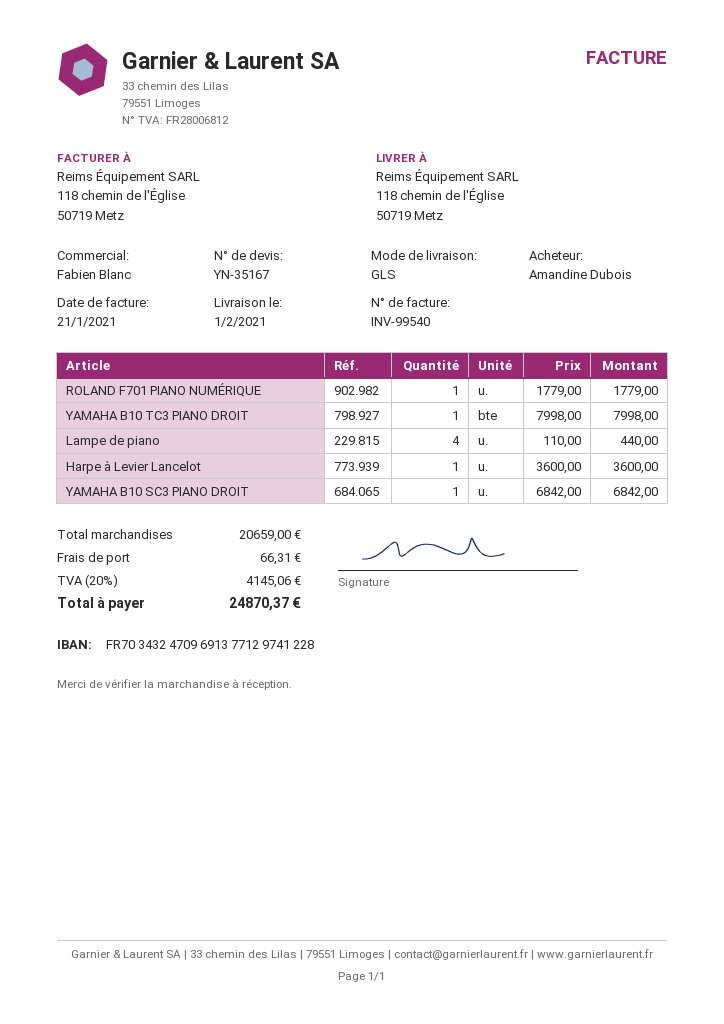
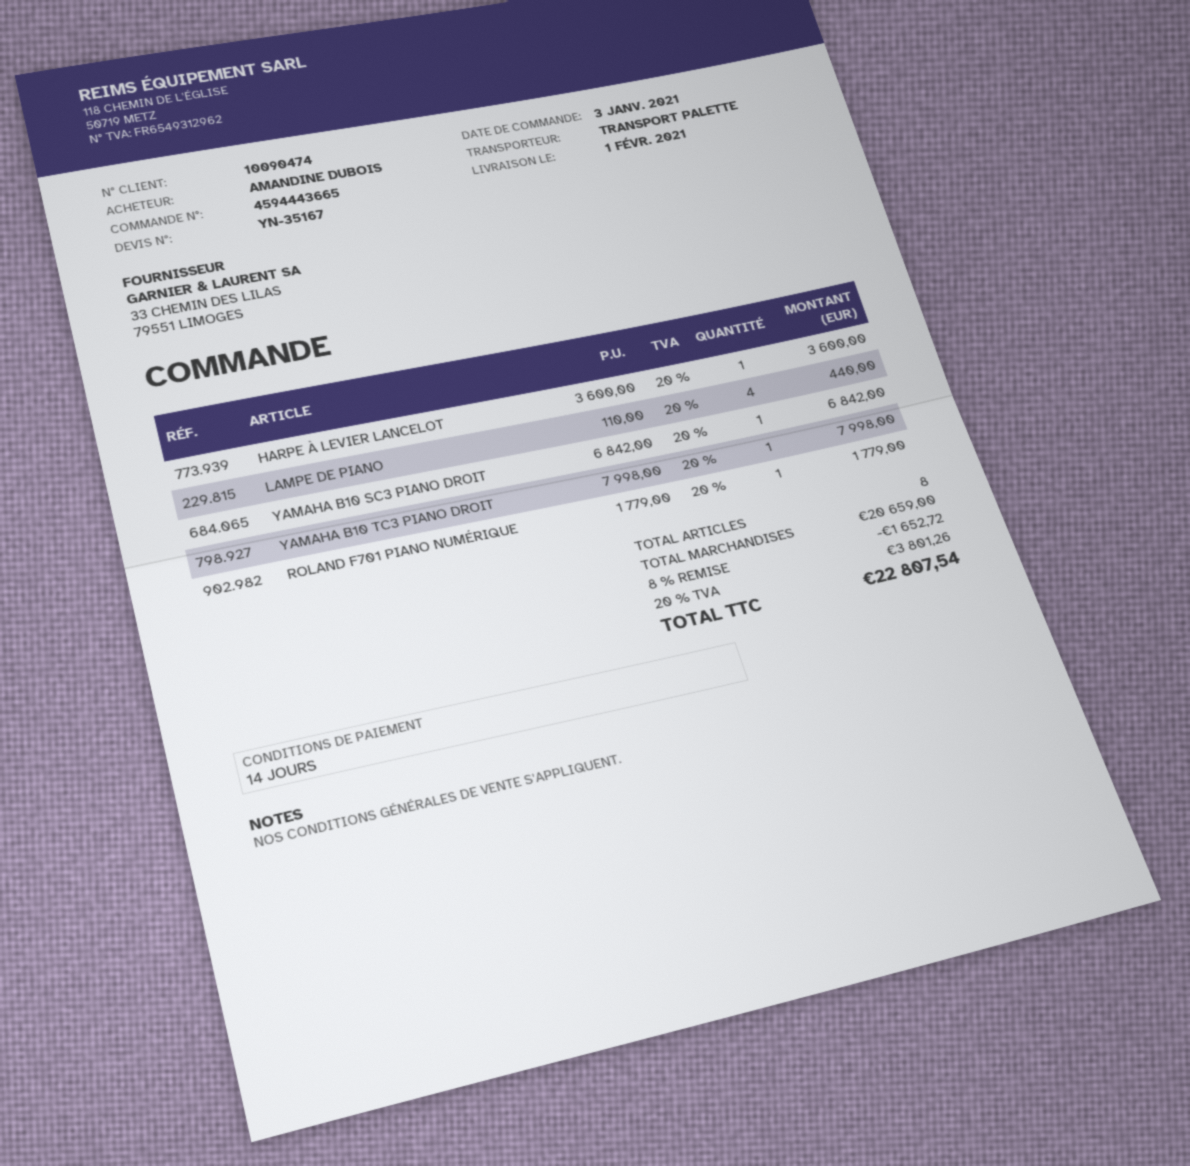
shipping method: GLS -> pallet freight
discount: none -> 8% = 1652.72
shipping: 66.31 -> none
tax: 20% = 4145.06 -> 20% = 3801.26
total: 24870.37 -> 22807.54

